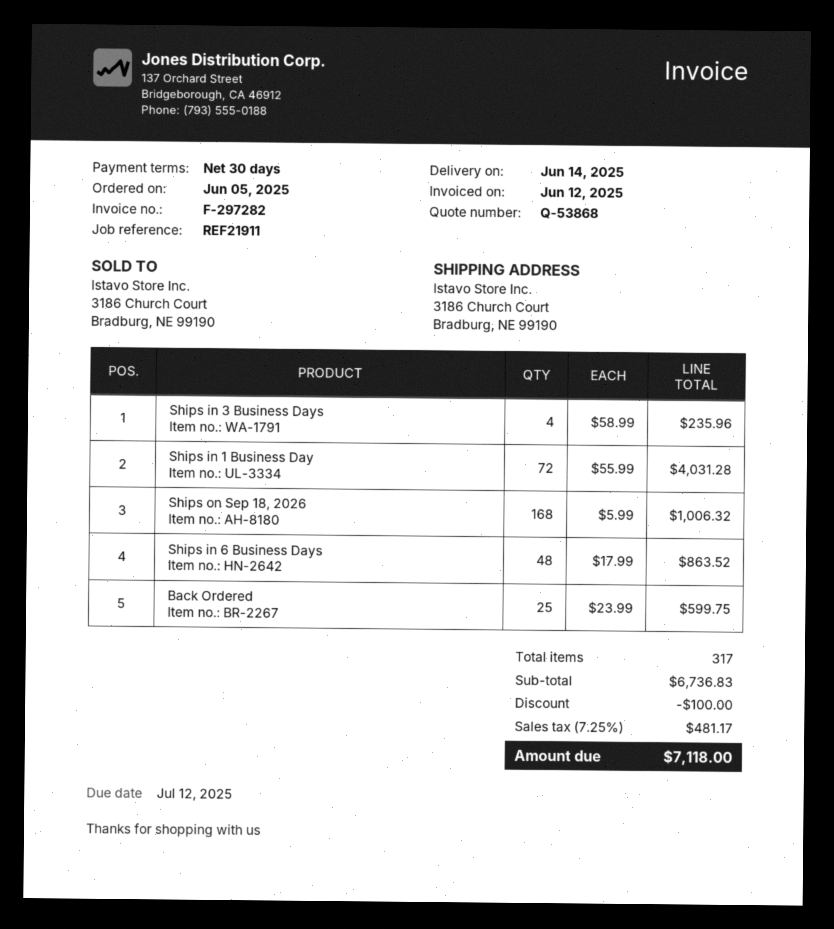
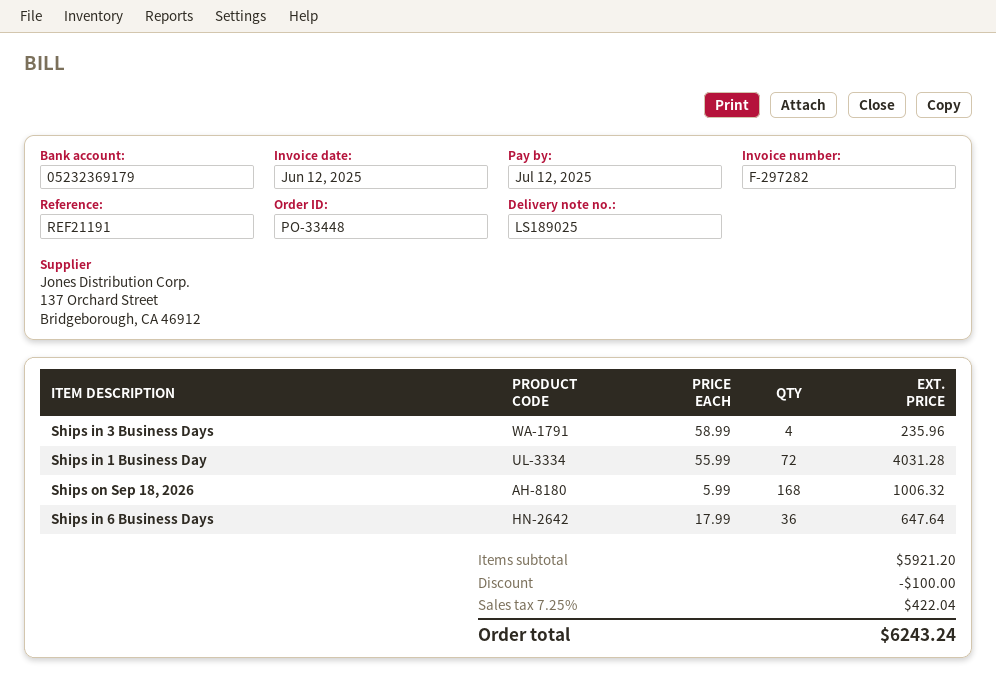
reference: REF21911 -> REF21191
Ships in 6 Business Days: 48 x 17.99 = 863.52 -> 36 x 17.99 = 647.64
Back Ordered: 25 x 23.99 = 599.75 -> none
subtotal: 6736.83 -> 5921.20
tax: 7.25% = 481.17 -> 7.25% = 422.04
total: 7118.00 -> 6243.24

